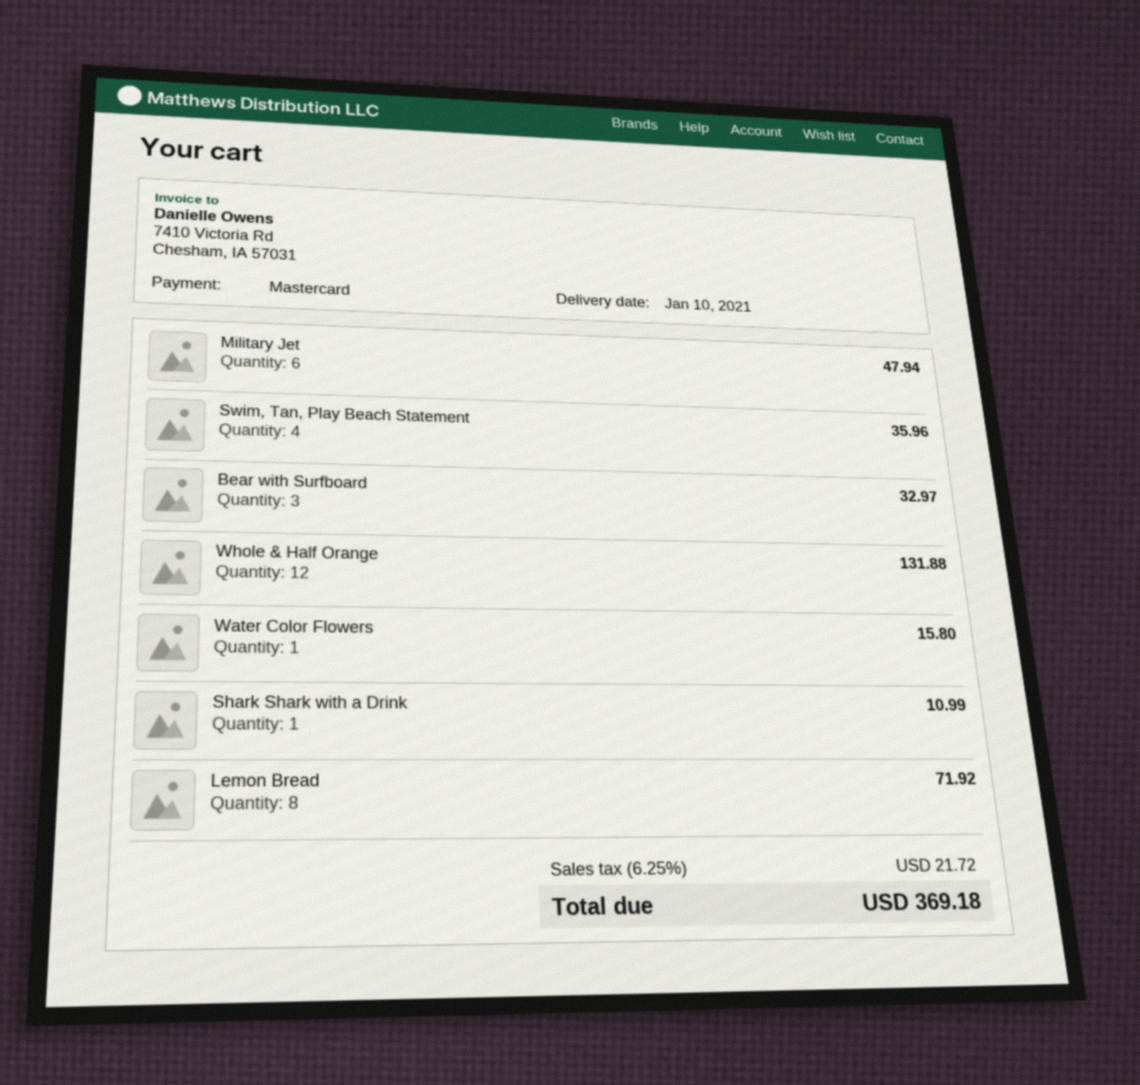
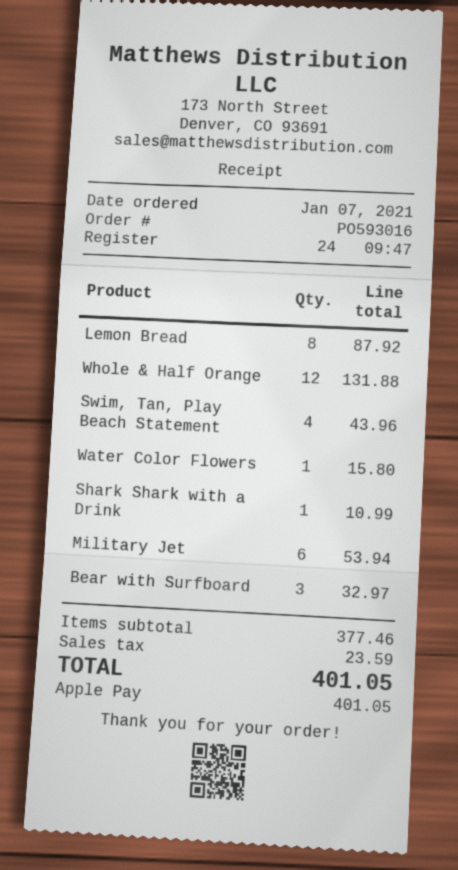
payment method: Mastercard -> Apple Pay
Military Jet: 6 for 47.94 -> 6 for 53.94
Swim, Tan, Play Beach Statement: 4 for 35.96 -> 4 for 43.96
Lemon Bread: 8 for 71.92 -> 8 for 87.92
tax: 21.72 -> 23.59
total: 369.18 -> 401.05

